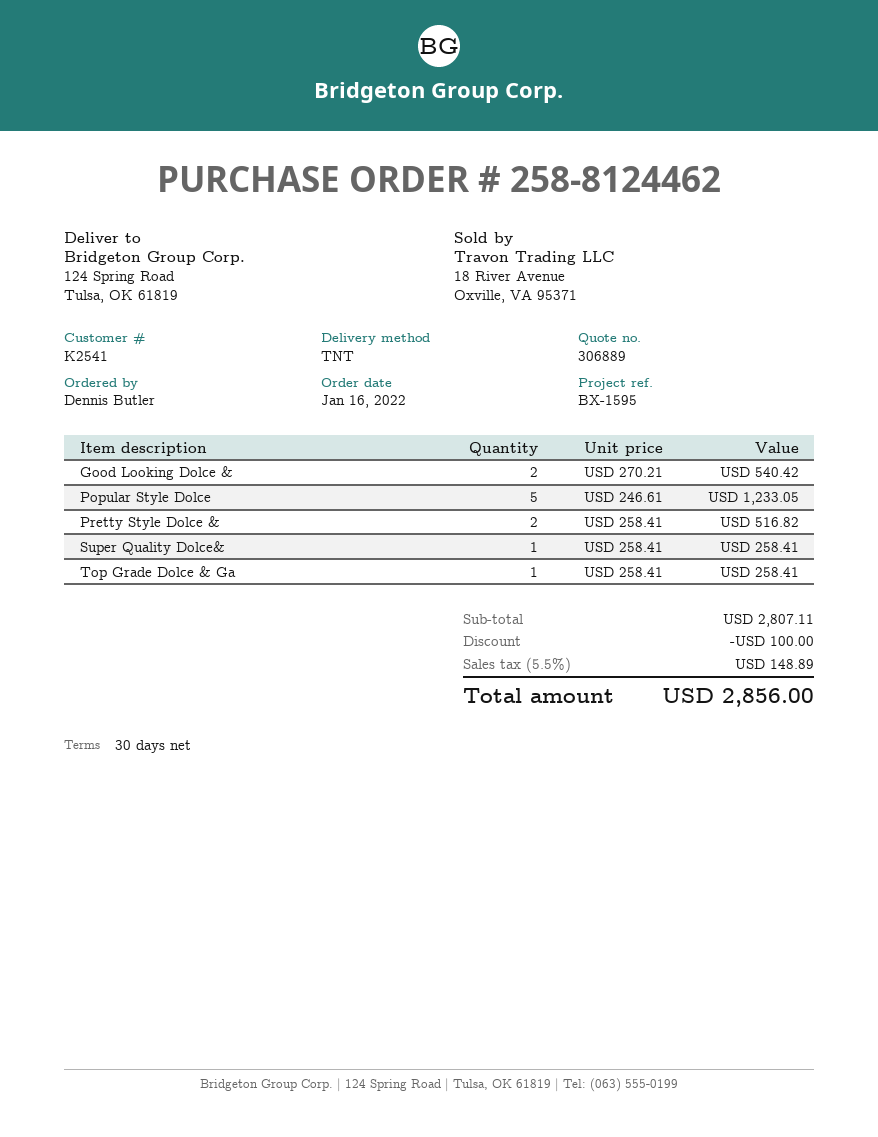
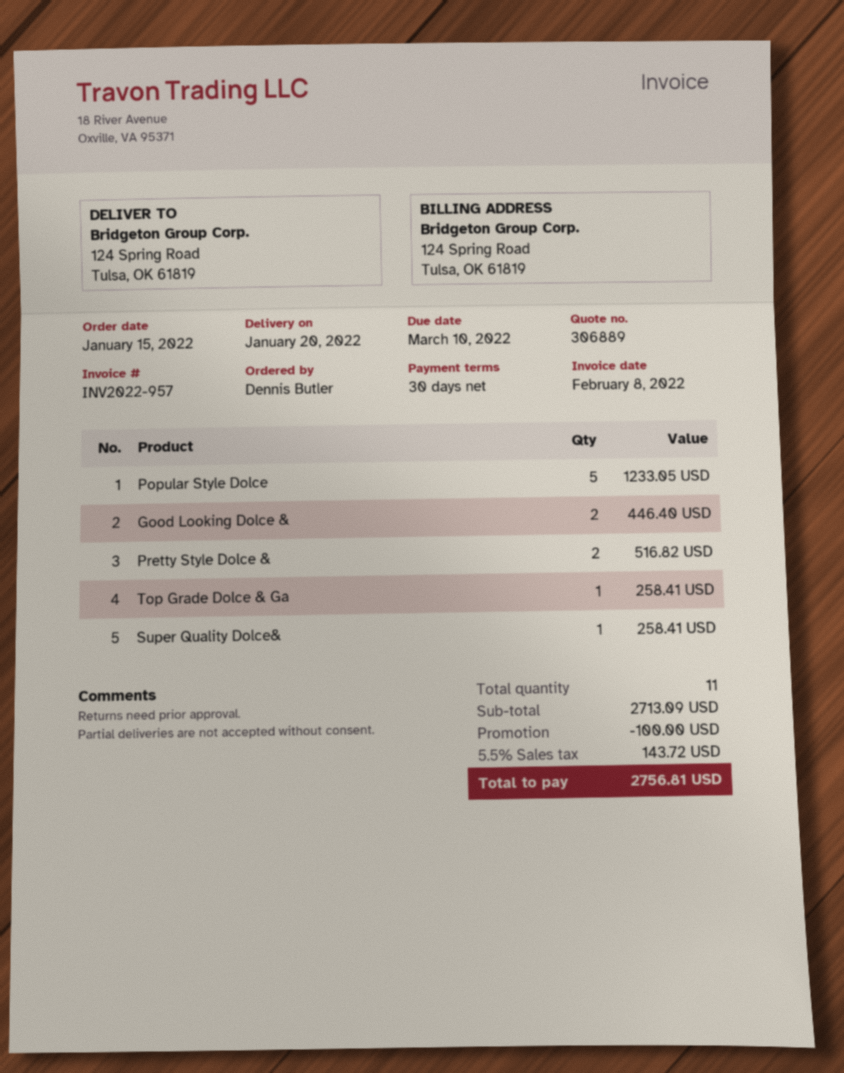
order date: 2022-01-16 -> 2022-01-15
Good Looking Dolce &: 2 for 540.42 -> 2 for 446.40
subtotal: 2807.11 -> 2713.09
tax: 5.5% = 148.89 -> 5.5% = 143.72
total: 2856.00 -> 2756.81

